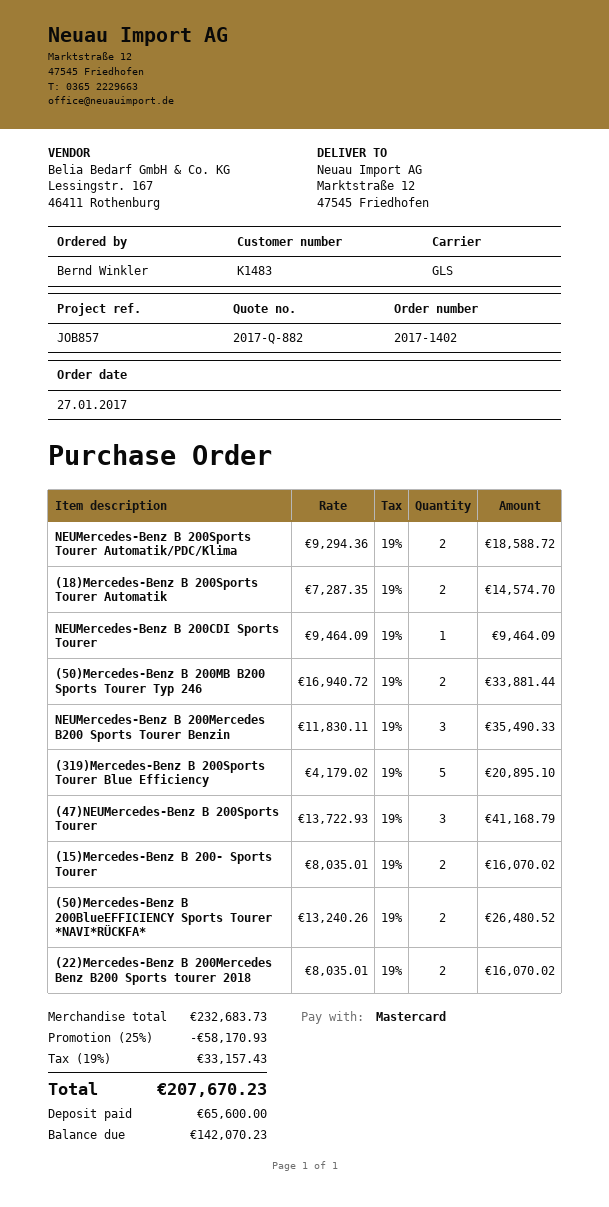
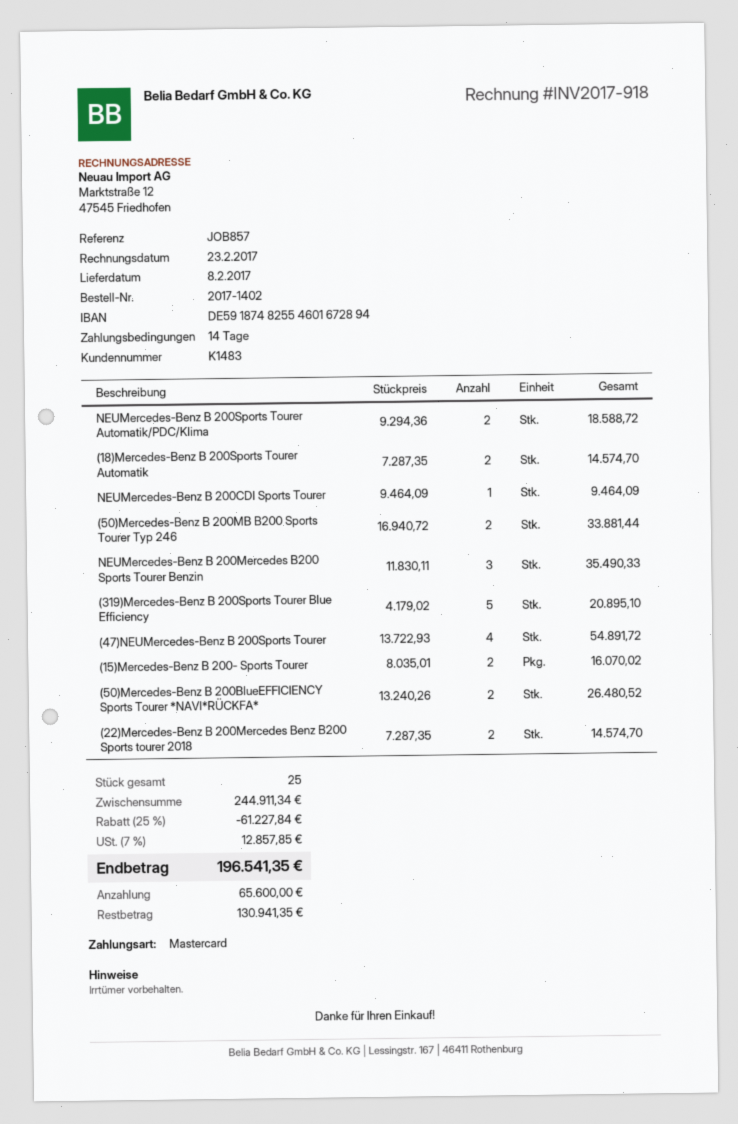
(47)NEUMercedes-Benz B 200Sports Tourer: 3 x 13722.93 = 41168.79 -> 4 x 13722.93 = 54891.72
(22)Mercedes-Benz B 200Mercedes Benz B200 Sports tourer 2018: 2 x 8035.01 = 16070.02 -> 2 x 7287.35 = 14574.70
subtotal: 232683.73 -> 244911.34
discount: 25% = 58170.93 -> 25% = 61227.84
tax: 19% = 33157.43 -> 7% = 12857.85
total: 207670.23 -> 196541.35
balance: 142070.23 -> 130941.35

